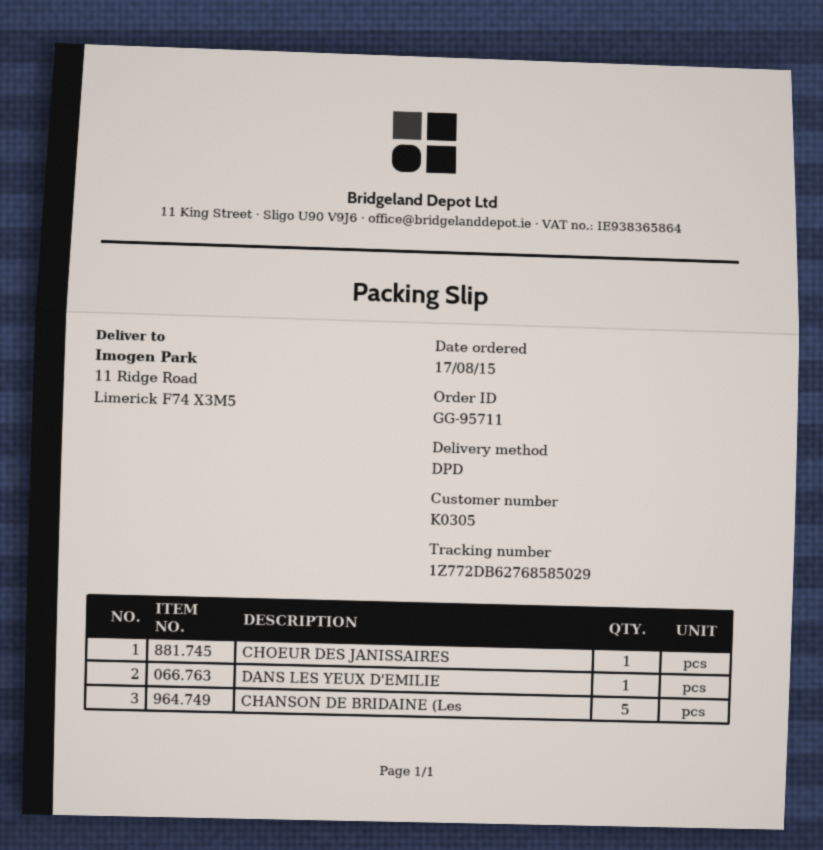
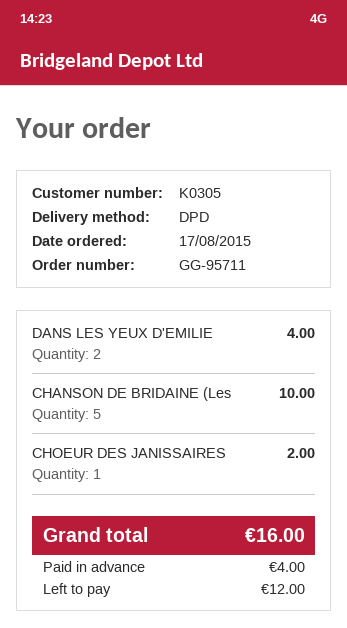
DANS LES YEUX D'EMILIE: 1 -> 2

